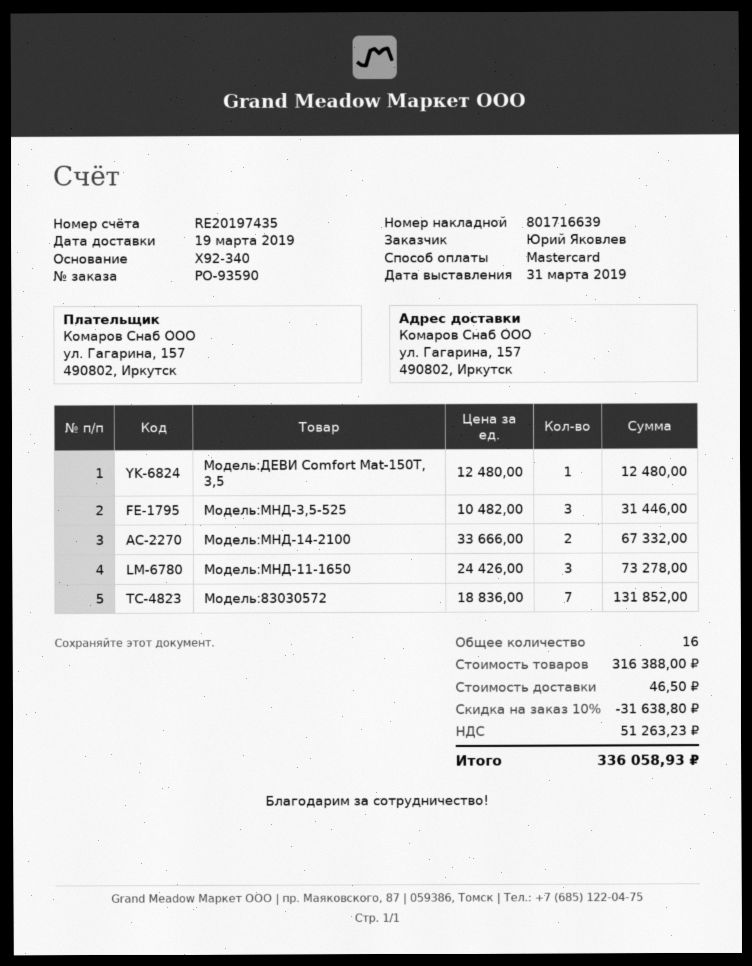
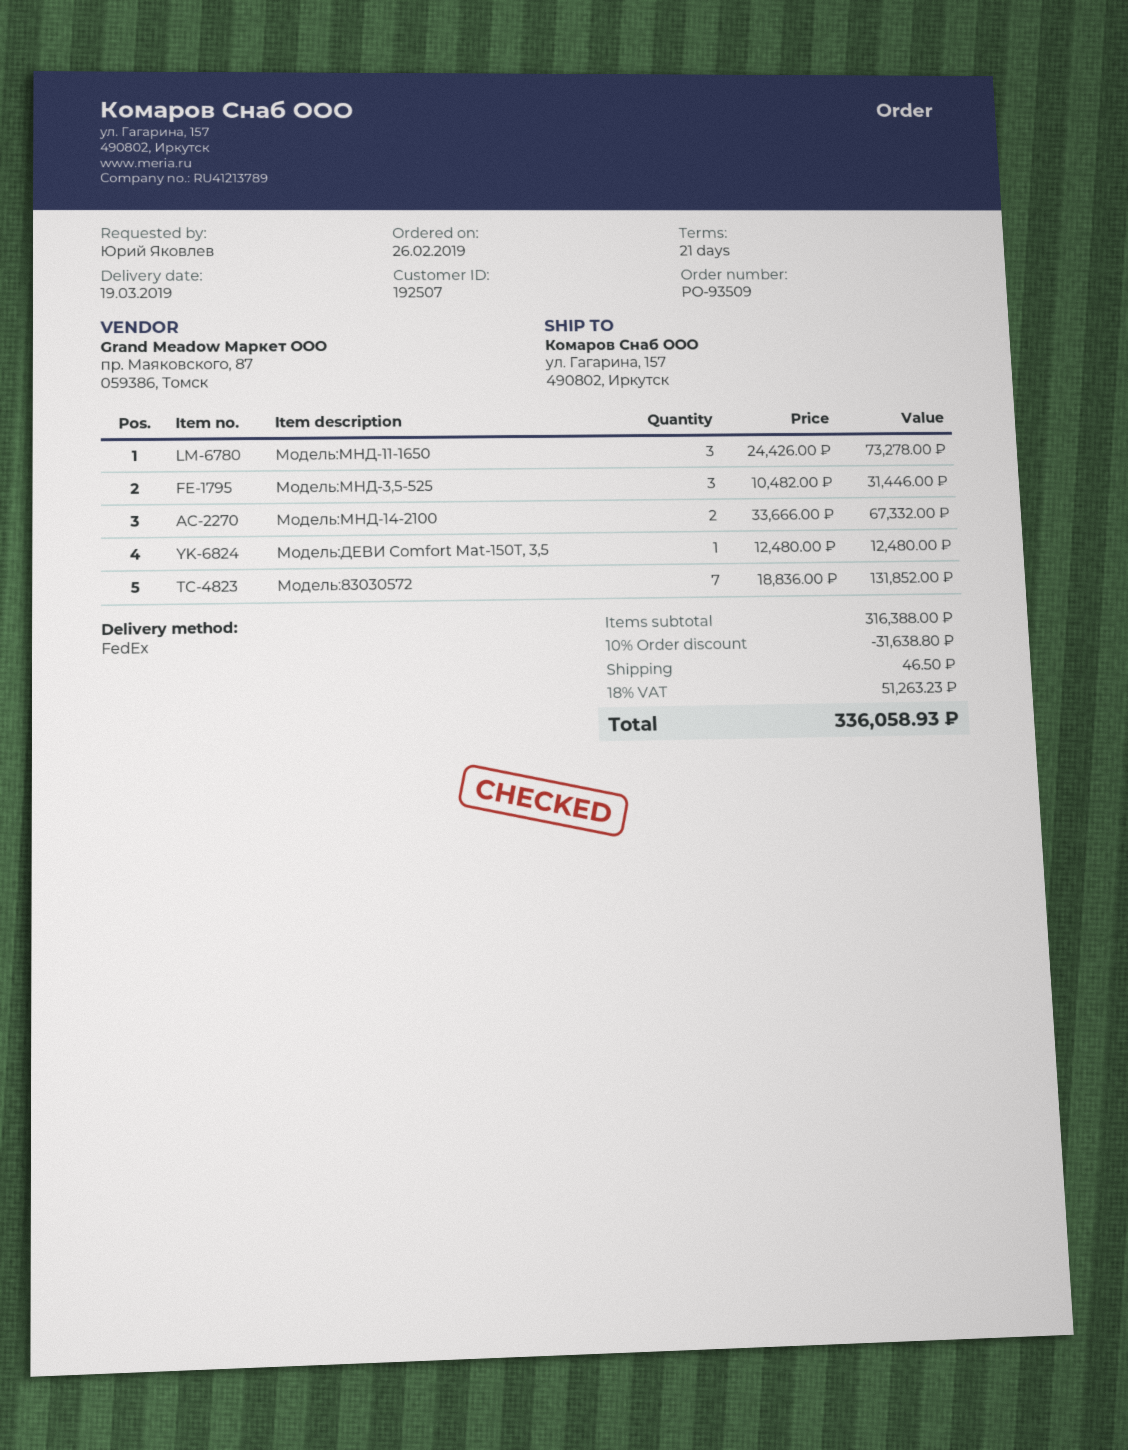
order number: PO-93590 -> PO-93509

